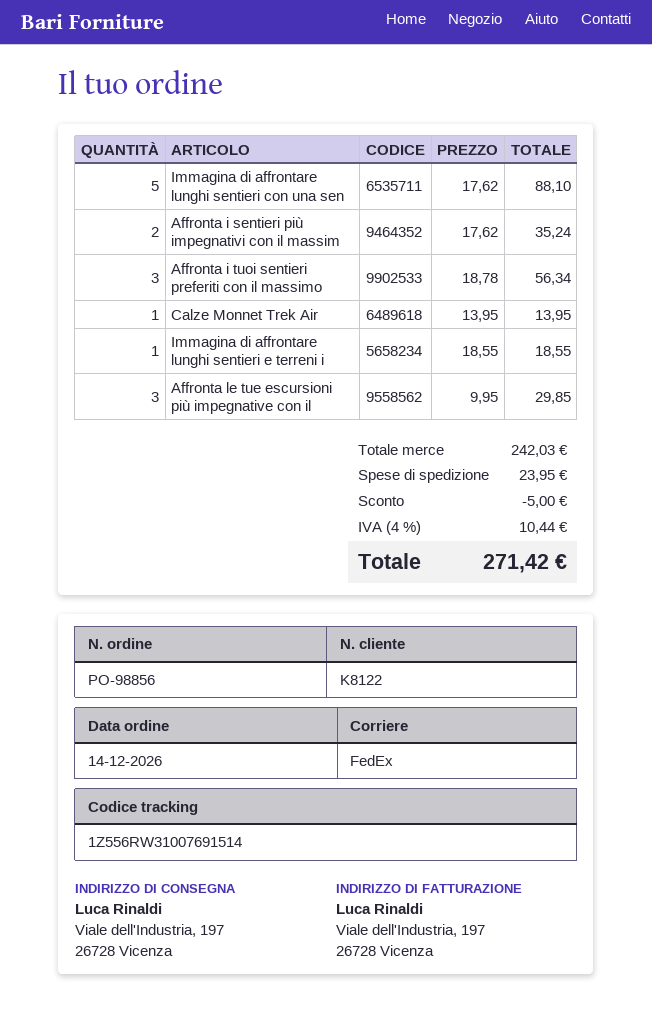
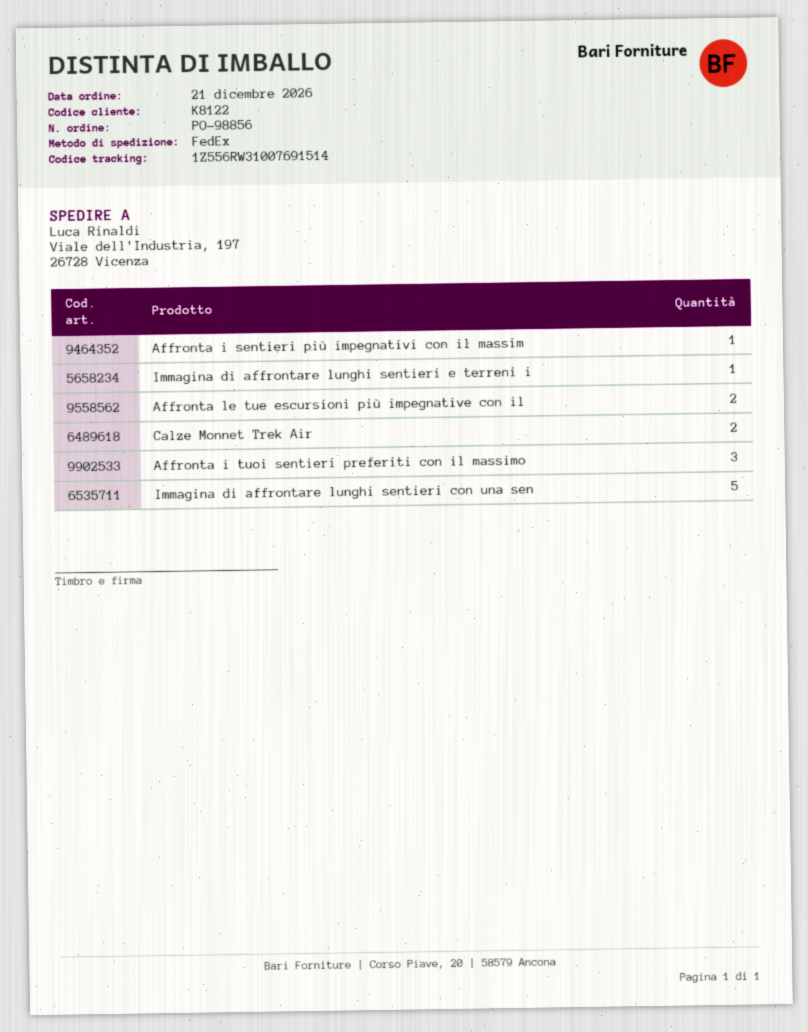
order date: 2026-12-14 -> 2026-12-21
Affronta i sentieri più impegnativi con il massim: 2 -> 1
Calze Monnet Trek Air: 1 -> 2
Affronta le tue escursioni più impegnative con il: 3 -> 2

